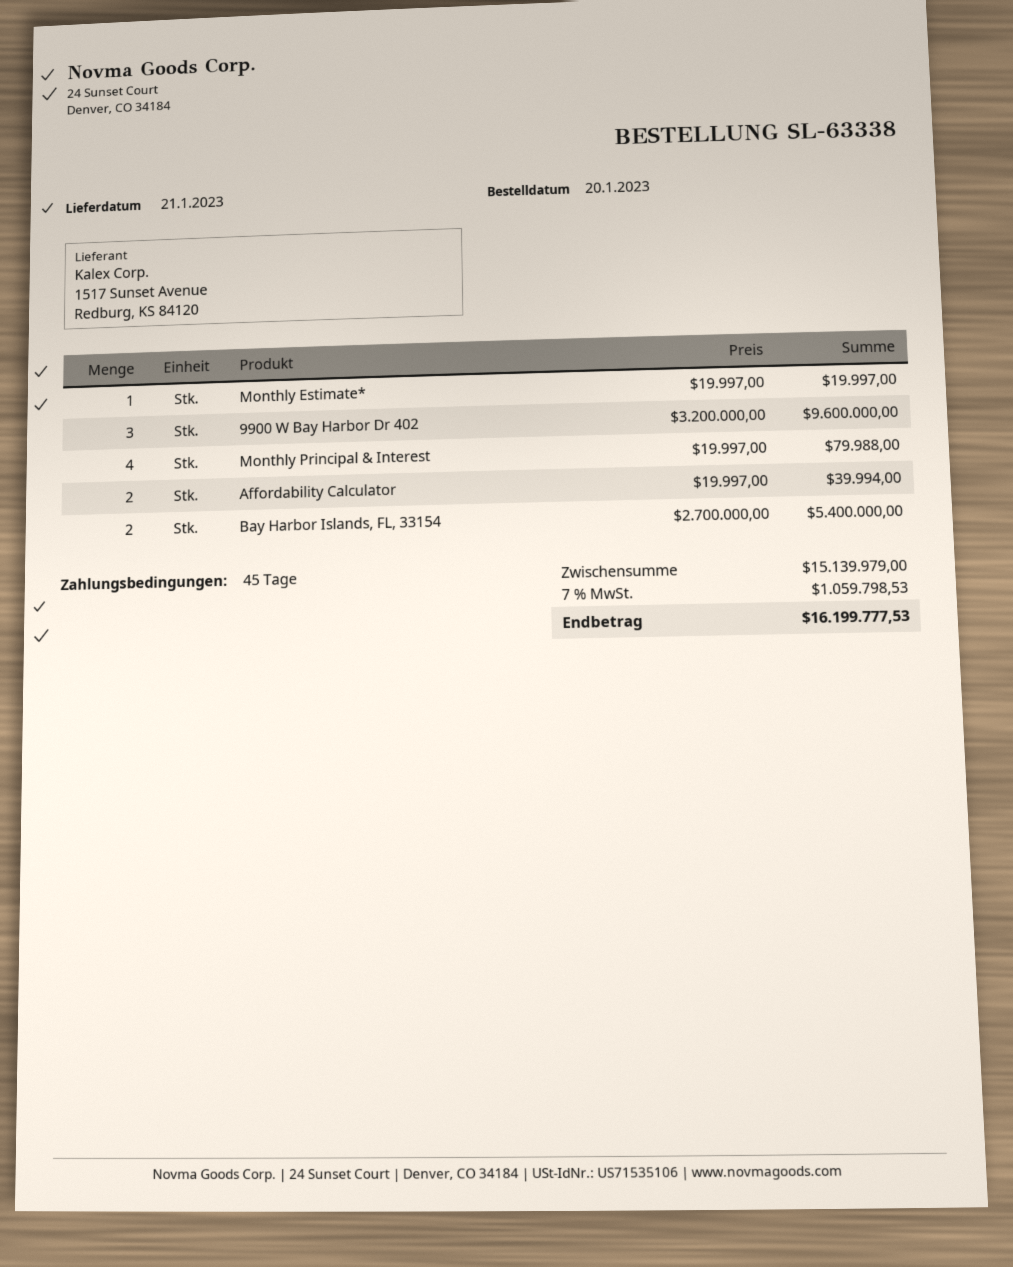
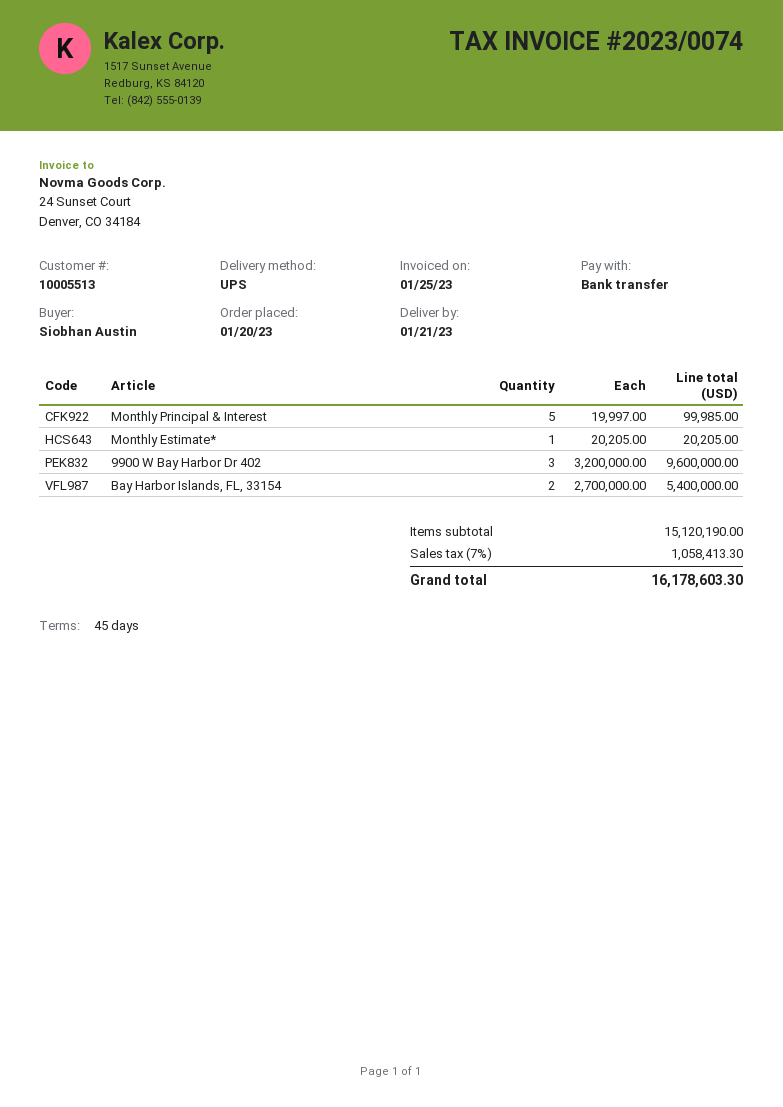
Monthly Estimate*: 1 x 19997.00 = 19997.00 -> 1 x 20205.00 = 20205.00
Monthly Principal & Interest: 4 x 19997.00 = 79988.00 -> 5 x 19997.00 = 99985.00
Affordability Calculator: 2 x 19997.00 = 39994.00 -> none
subtotal: 15139979.00 -> 15120190.00
tax: 7% = 1059798.53 -> 7% = 1058413.30
total: 16199777.53 -> 16178603.30

